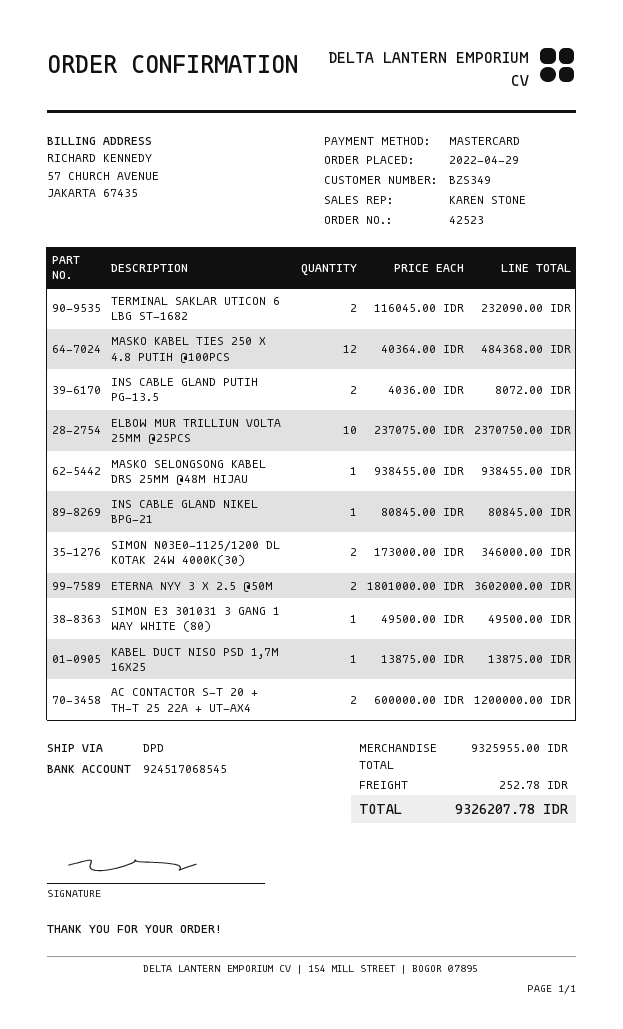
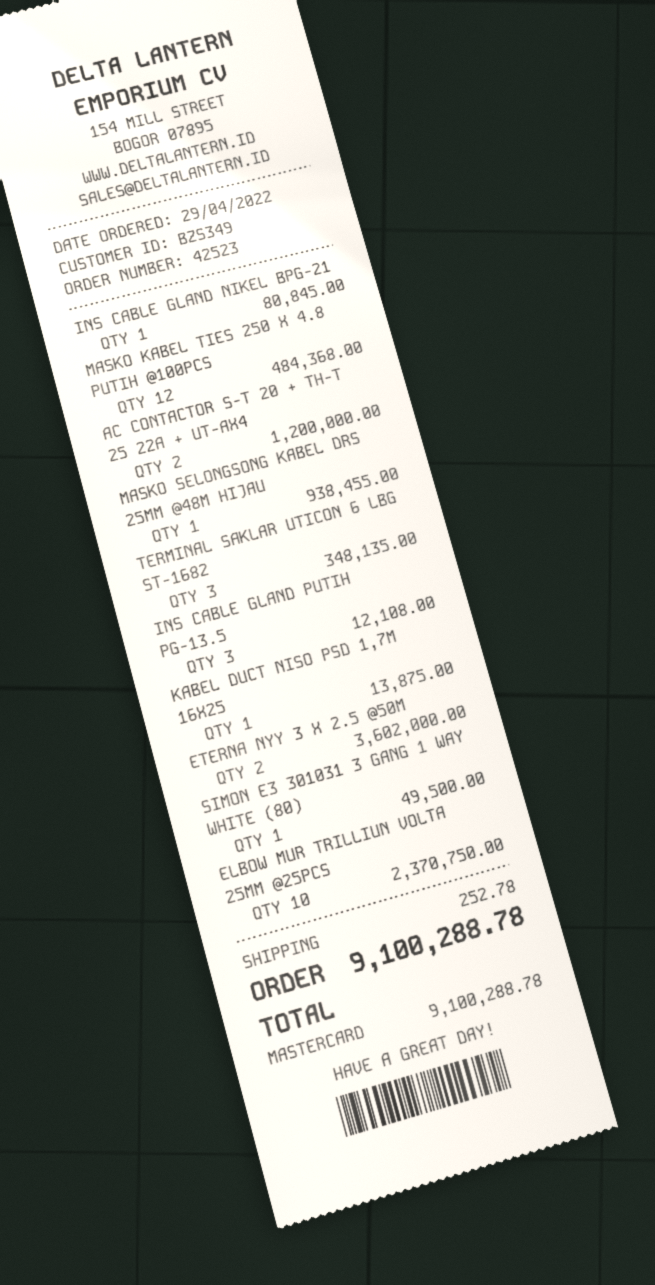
TERMINAL SAKLAR UTICON 6 LBG ST-1682: 2 for 232090.00 -> 3 for 348135.00
INS CABLE GLAND PUTIH PG-13.5: 2 for 8072.00 -> 3 for 12108.00
SIMON N03E0-1125/1200 DL KOTAK 24W 4000K(30): 2 for 346000.00 -> none
total: 9326207.78 -> 9100288.78

